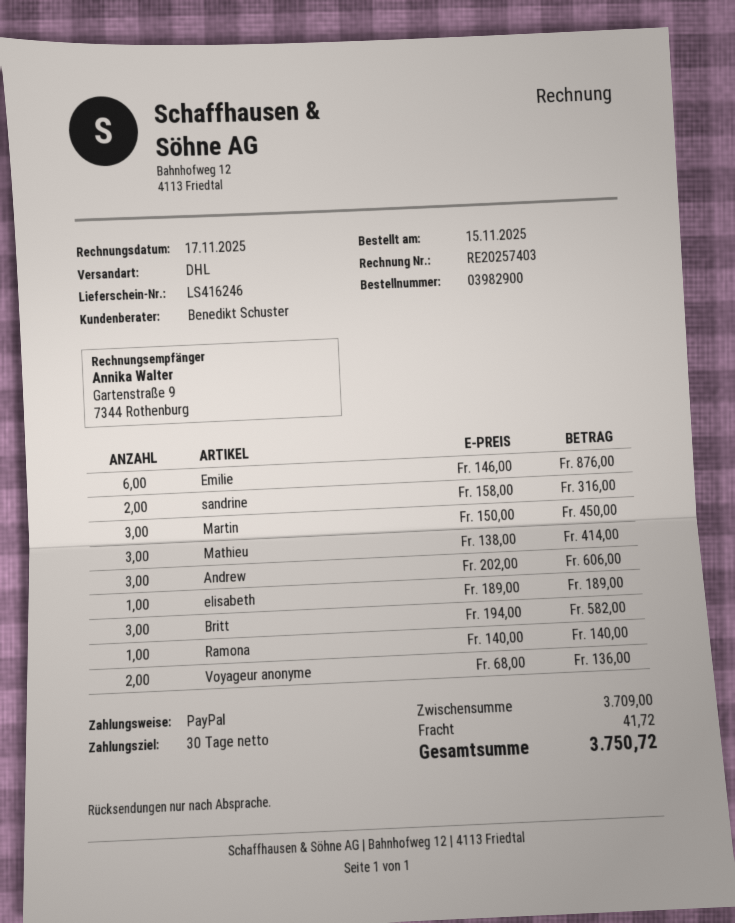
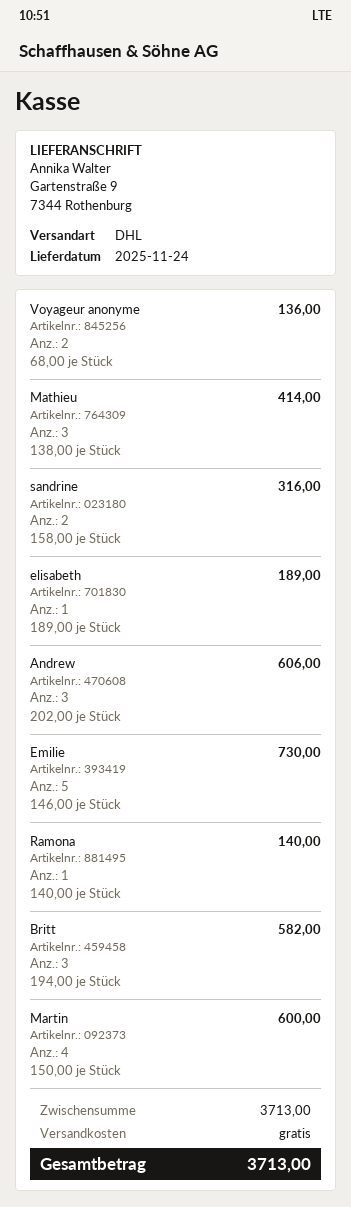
Emilie: 6 x 146.00 = 876.00 -> 5 x 146.00 = 730.00
Martin: 3 x 150.00 = 450.00 -> 4 x 150.00 = 600.00
subtotal: 3709.00 -> 3713.00
shipping: 41.72 -> 0.00
total: 3750.72 -> 3713.00

